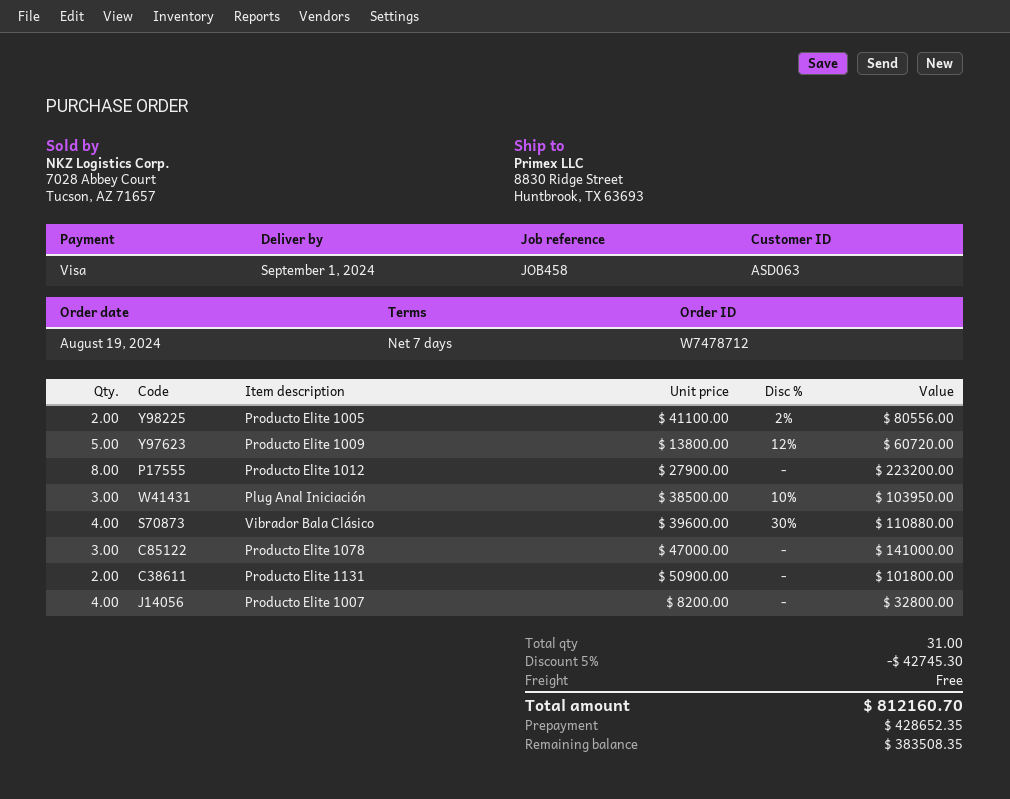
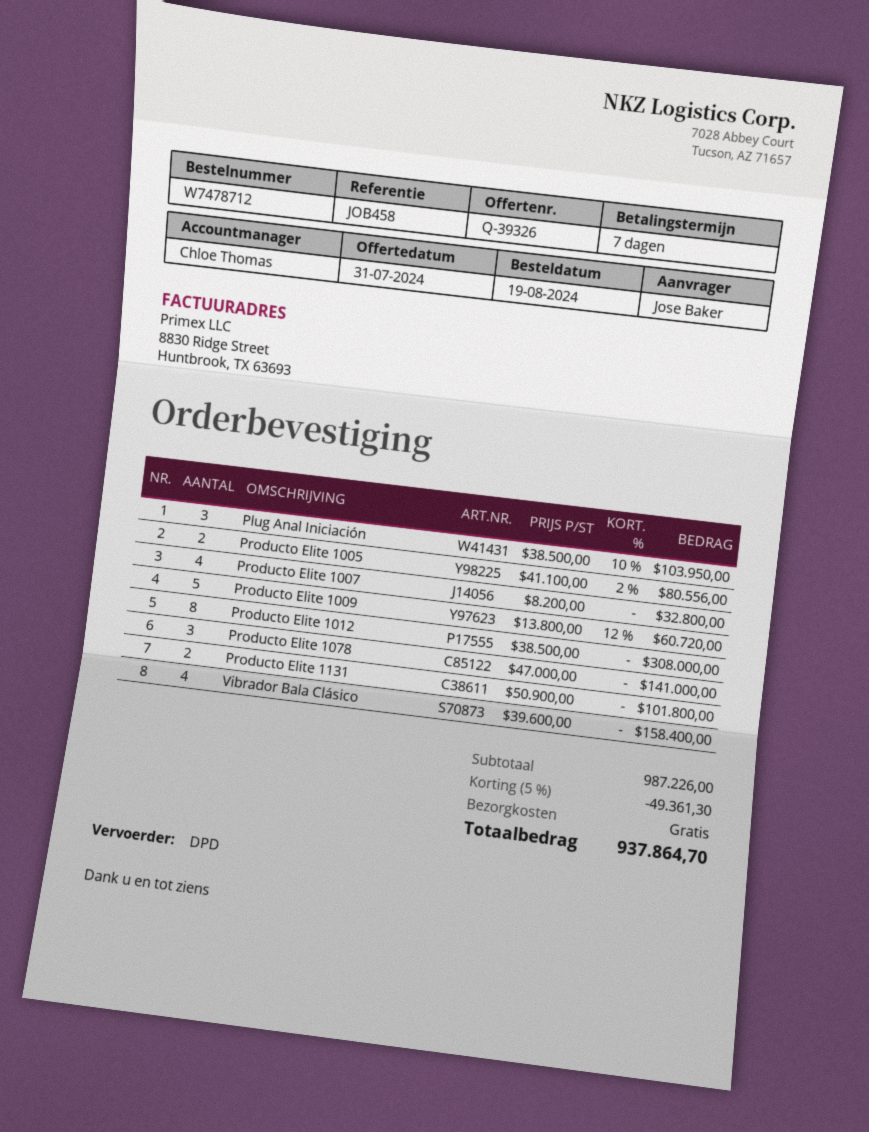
Producto Elite 1012: 8 x 27900.00 = 223200.00 -> 8 x 38500.00 = 308000.00
Vibrador Bala Clásico: 4 x 39600.00 - 30% = 110880.00 -> 4 x 39600.00 = 158400.00
discount: 5% = 42745.30 -> 5% = 49361.30
total: 812160.70 -> 937864.70

